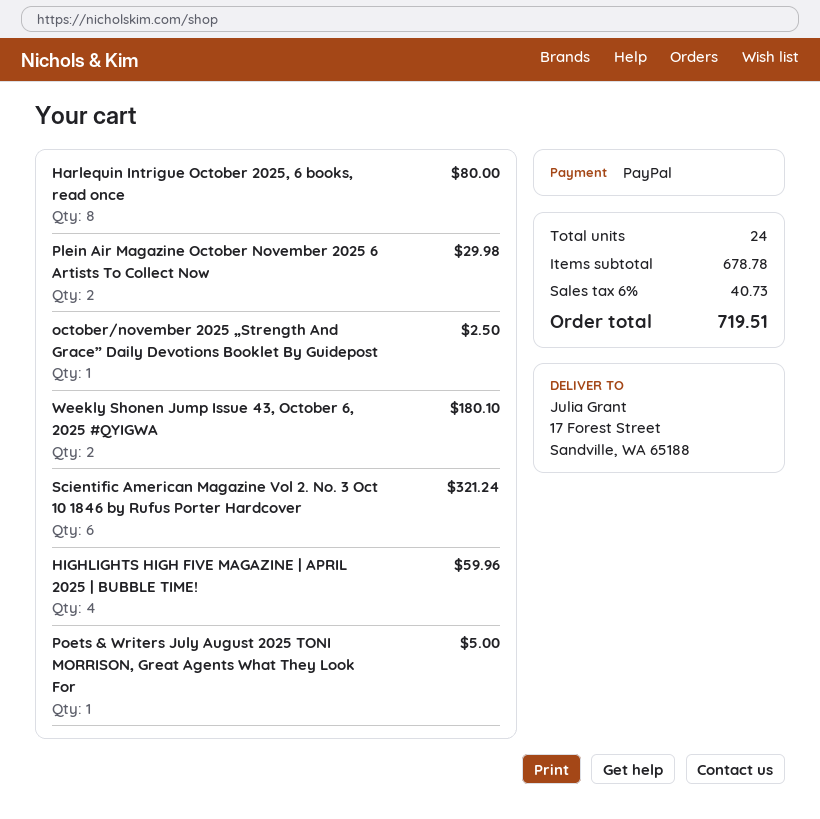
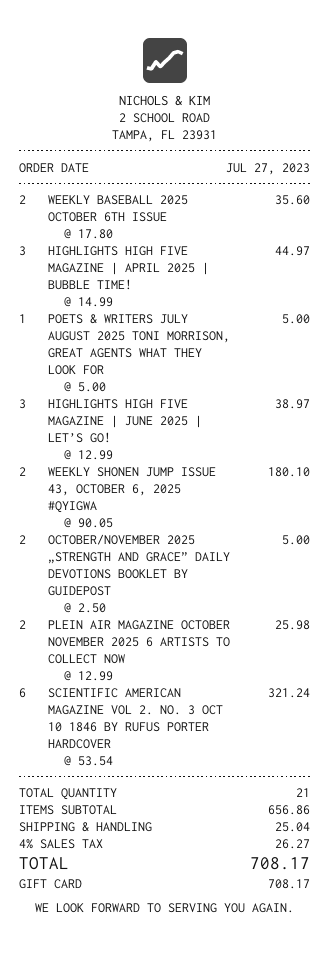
payment method: PayPal -> gift card
Harlequin Intrigue October 2025, 6 books, read once: 8 for 80.00 -> none
Plein Air Magazine October November 2025 6 Artists To Collect Now: 2 for 29.98 -> 2 for 25.98
october/november 2025 „Strength And Grace” Daily Devotions Booklet By Guidepost: 1 for 2.50 -> 2 for 5.00
HIGHLIGHTS HIGH FIVE MAGAZINE | APRIL 2025 | BUBBLE TIME!: 4 for 59.96 -> 3 for 44.97
WEEKLY BASEBALL 2025 OCTOBER 6TH ISSUE: none -> 2 for 35.60
HIGHLIGHTS HIGH FIVE MAGAZINE | JUNE 2025 | LET’S GO!: none -> 3 for 38.97
total quantity: 24 -> 21
subtotal: 678.78 -> 656.86
shipping: none -> 25.04
tax: 6% = 40.73 -> 4% = 26.27
total: 719.51 -> 708.17

